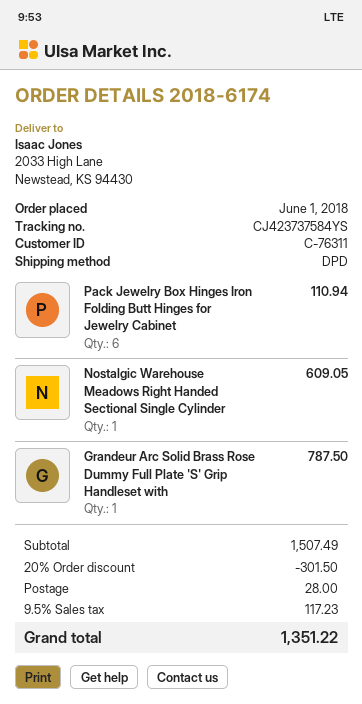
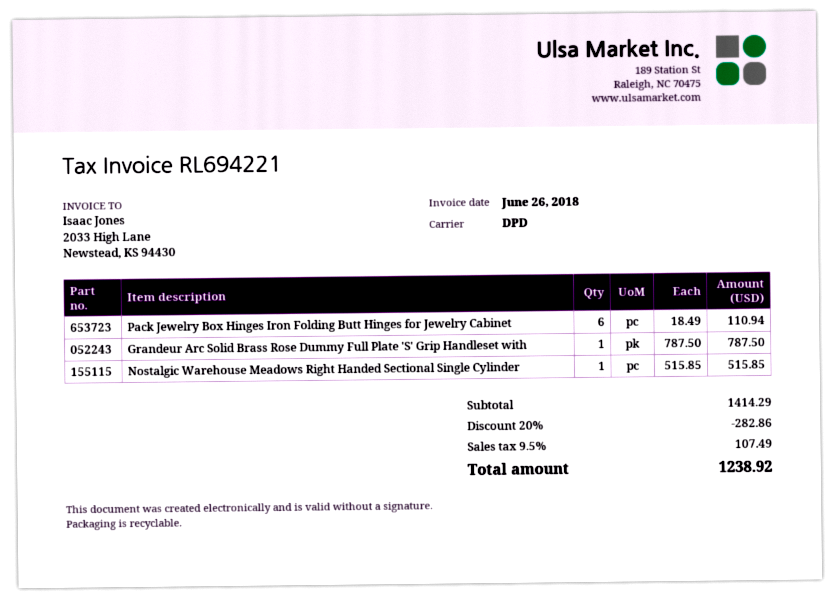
Nostalgic Warehouse Meadows Right Handed Sectional Single Cylinder: 1 for 609.05 -> 1 for 515.85
subtotal: 1507.49 -> 1414.29
discount: 20% = 301.50 -> 20% = 282.86
shipping: 28.00 -> none
tax: 9.5% = 117.23 -> 9.5% = 107.49
total: 1351.22 -> 1238.92

